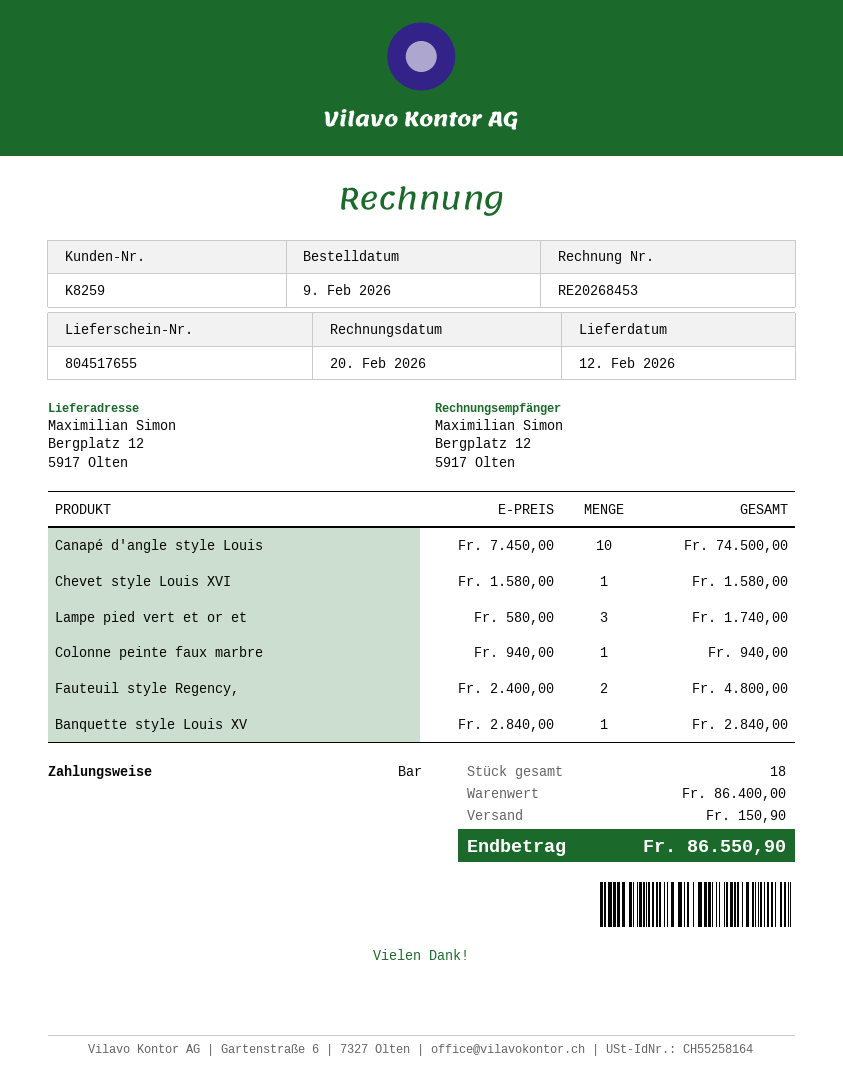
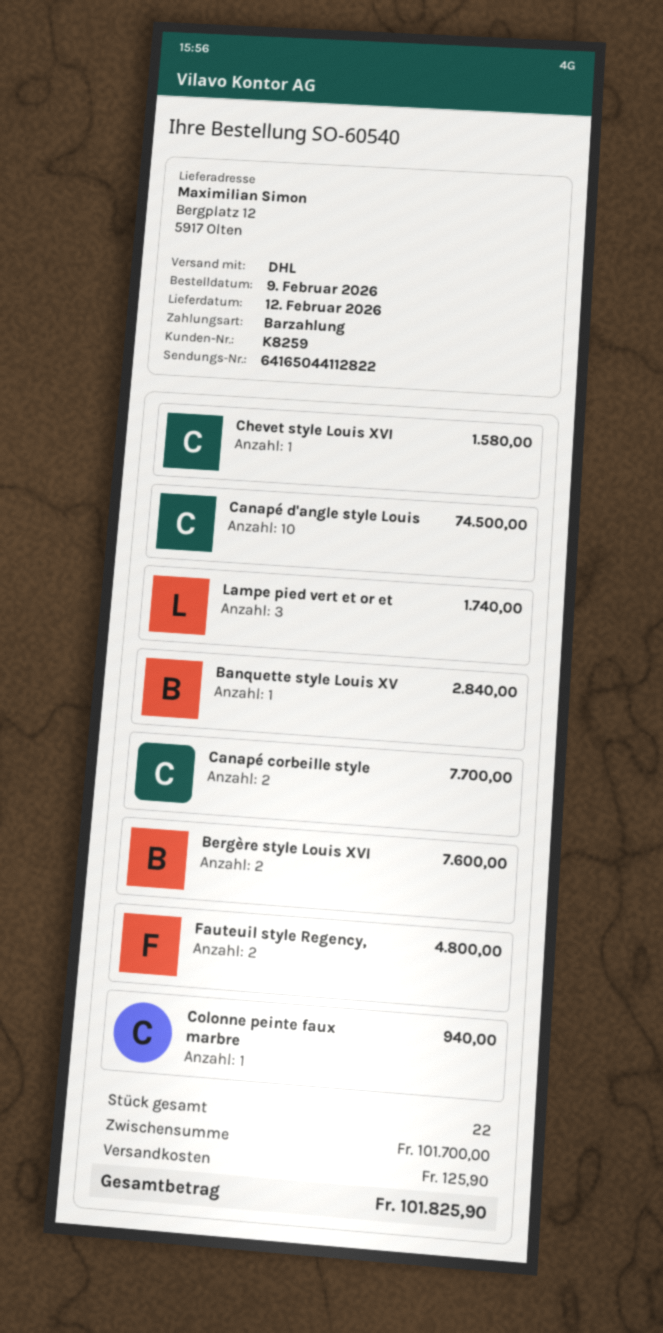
Canapé corbeille style: none -> 2 for 7700.00
Bergère style Louis XVI: none -> 2 for 7600.00
total quantity: 18 -> 22
subtotal: 86400.00 -> 101700.00
shipping: 150.90 -> 125.90
total: 86550.90 -> 101825.90

